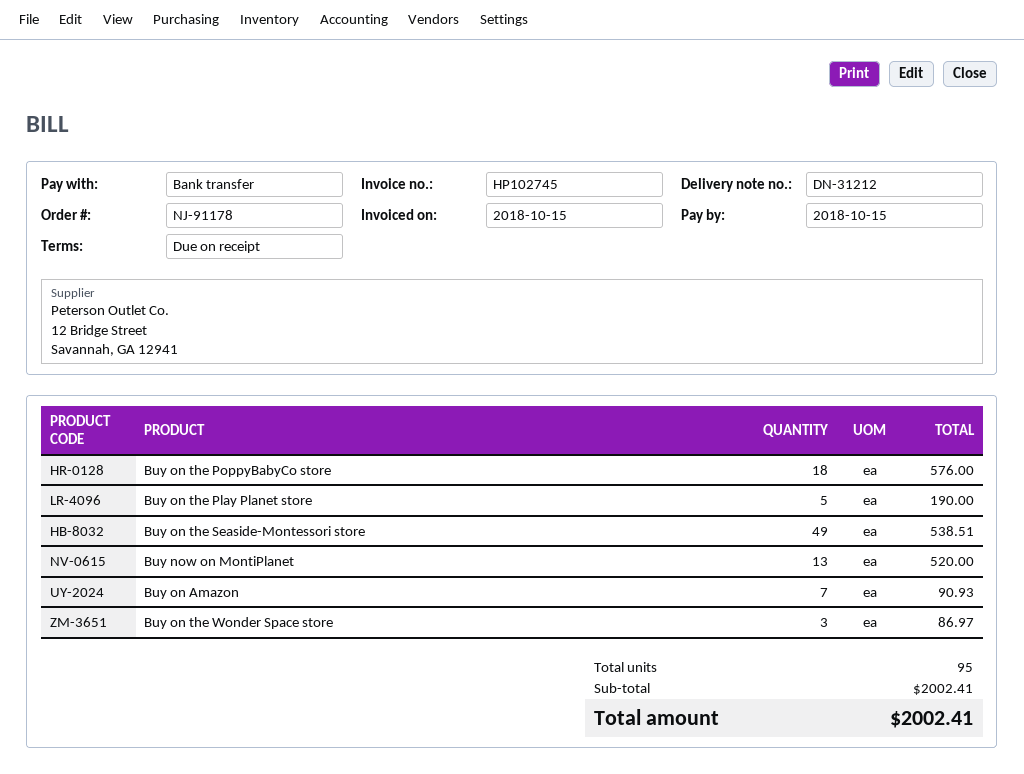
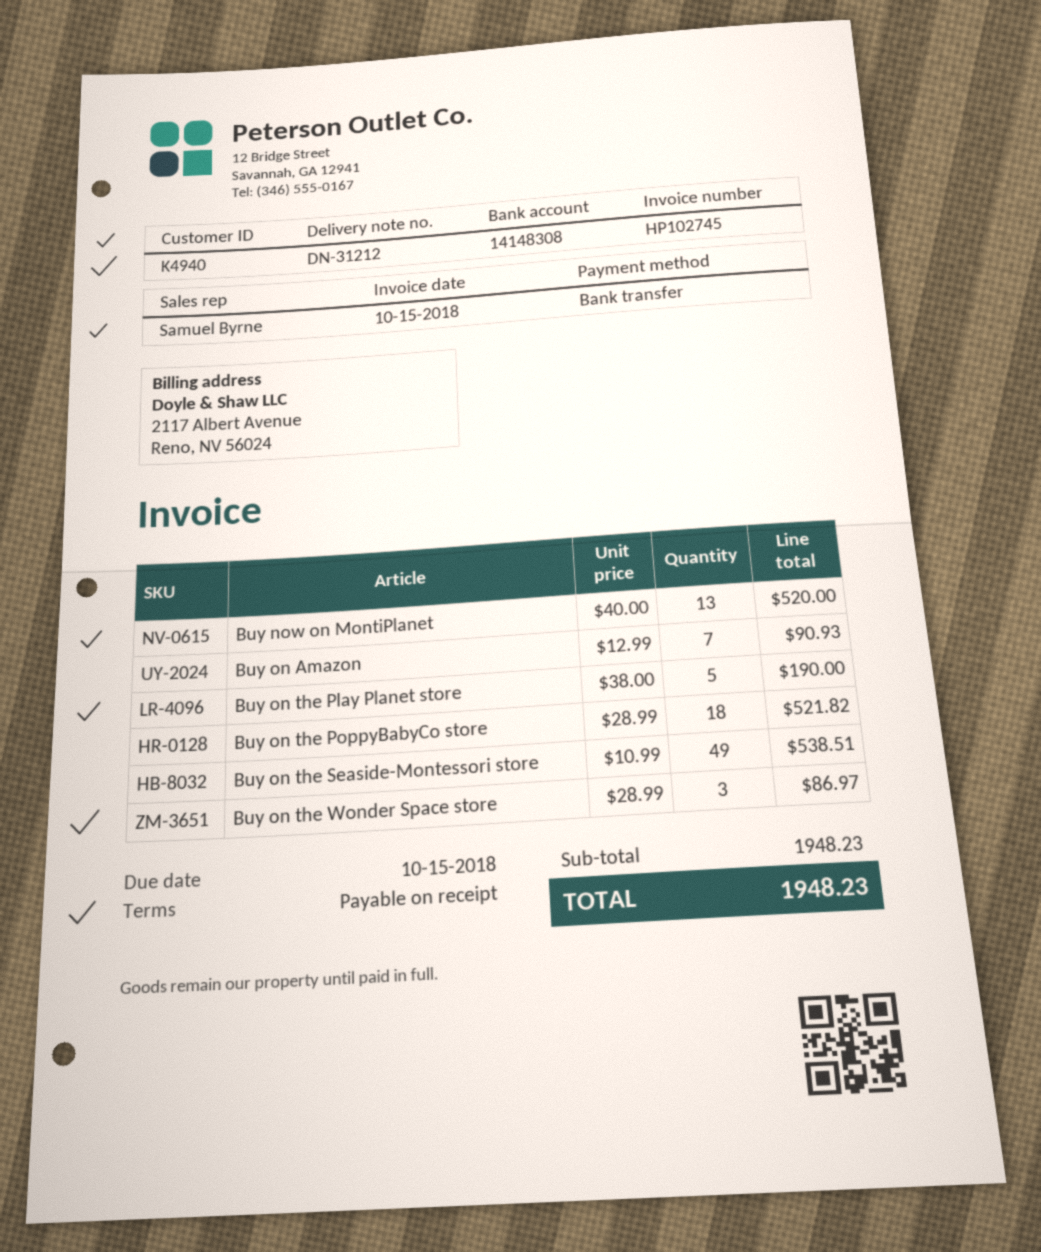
Buy on the PoppyBabyCo store: 18 for 576.00 -> 18 for 521.82
subtotal: 2002.41 -> 1948.23
total: 2002.41 -> 1948.23

